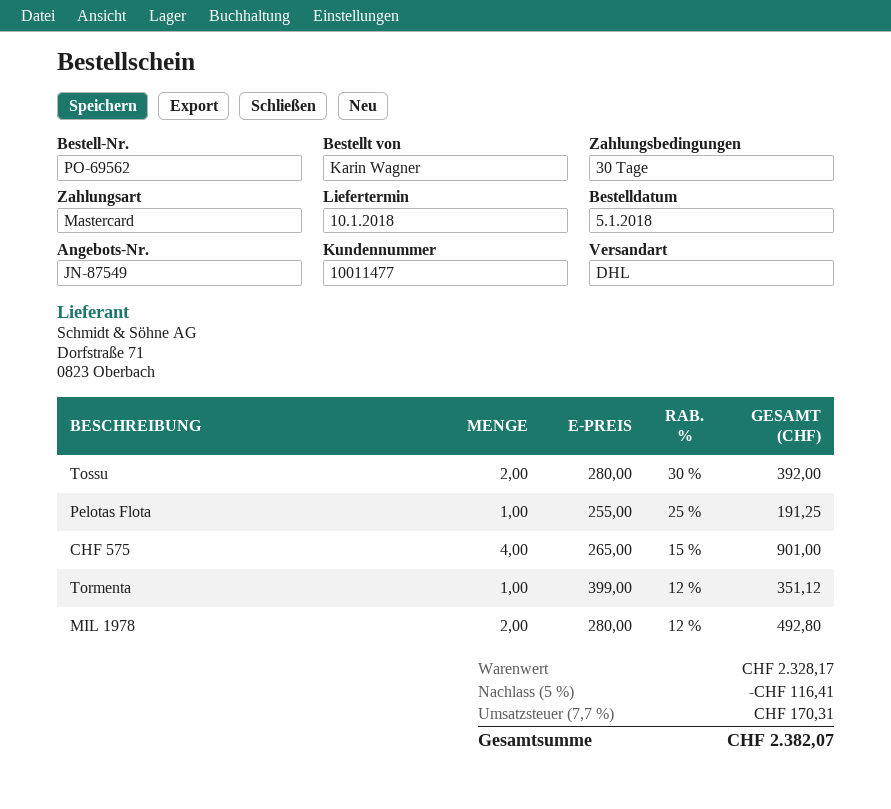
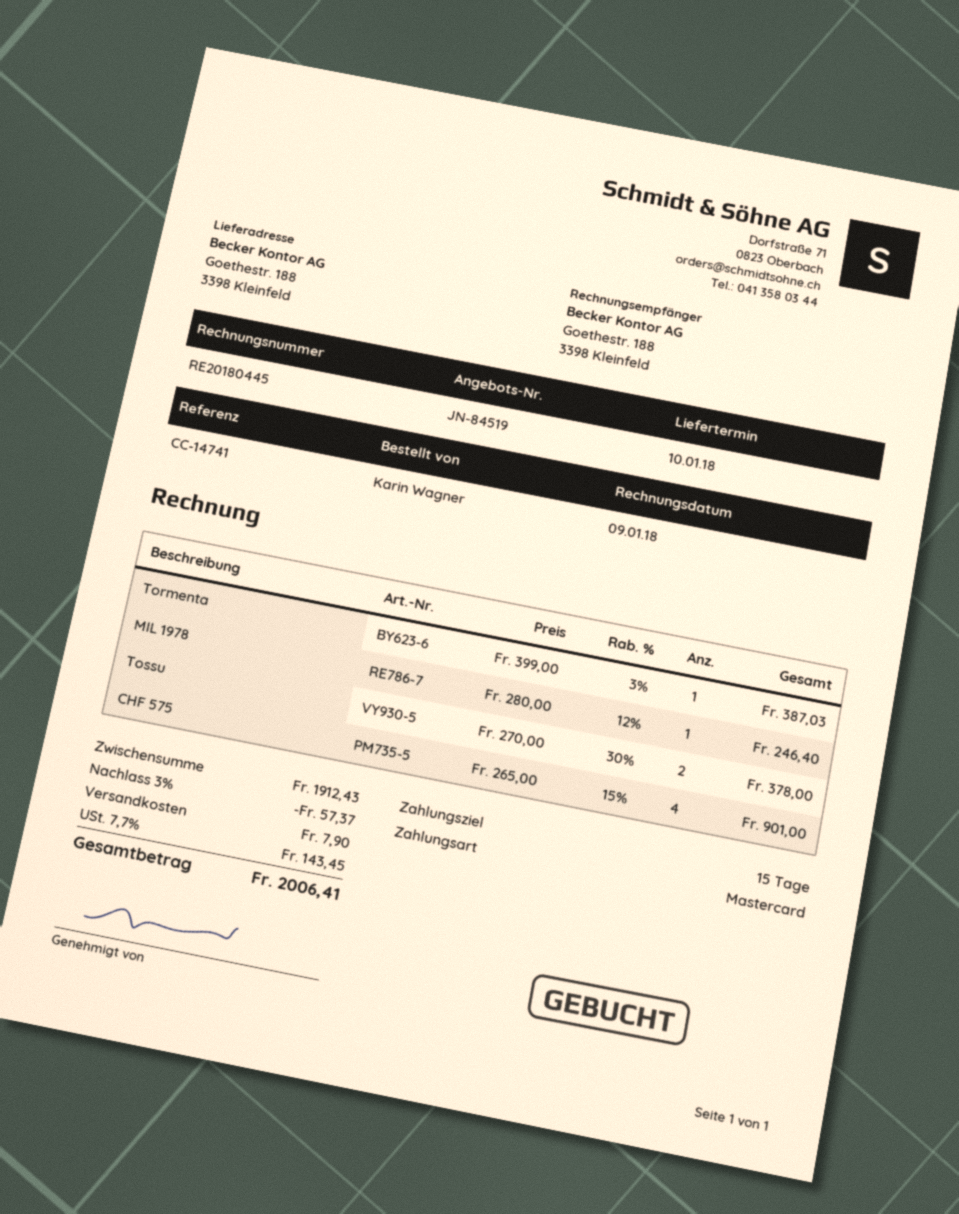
quote number: JN-87549 -> JN-84519
payment terms: 30 days -> 15 days
Tossu: 2 x 280.00 - 30% = 392.00 -> 2 x 270.00 - 30% = 378.00
Pelotas Flota: 1 x 255.00 - 25% = 191.25 -> none
Tormenta: 1 x 399.00 - 12% = 351.12 -> 1 x 399.00 - 3% = 387.03
MIL 1978: 2 x 280.00 - 12% = 492.80 -> 1 x 280.00 - 12% = 246.40
subtotal: 2328.17 -> 1912.43
discount: 5% = 116.41 -> 3% = 57.37
shipping: none -> 7.90
tax: 7.7% = 170.31 -> 7.7% = 143.45
total: 2382.07 -> 2006.41

